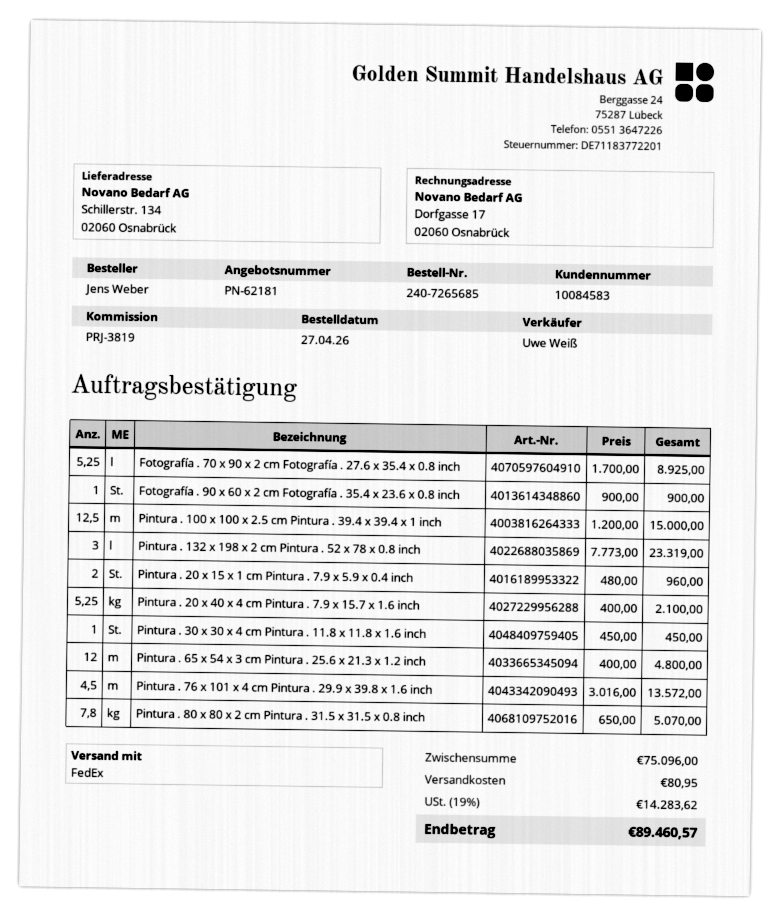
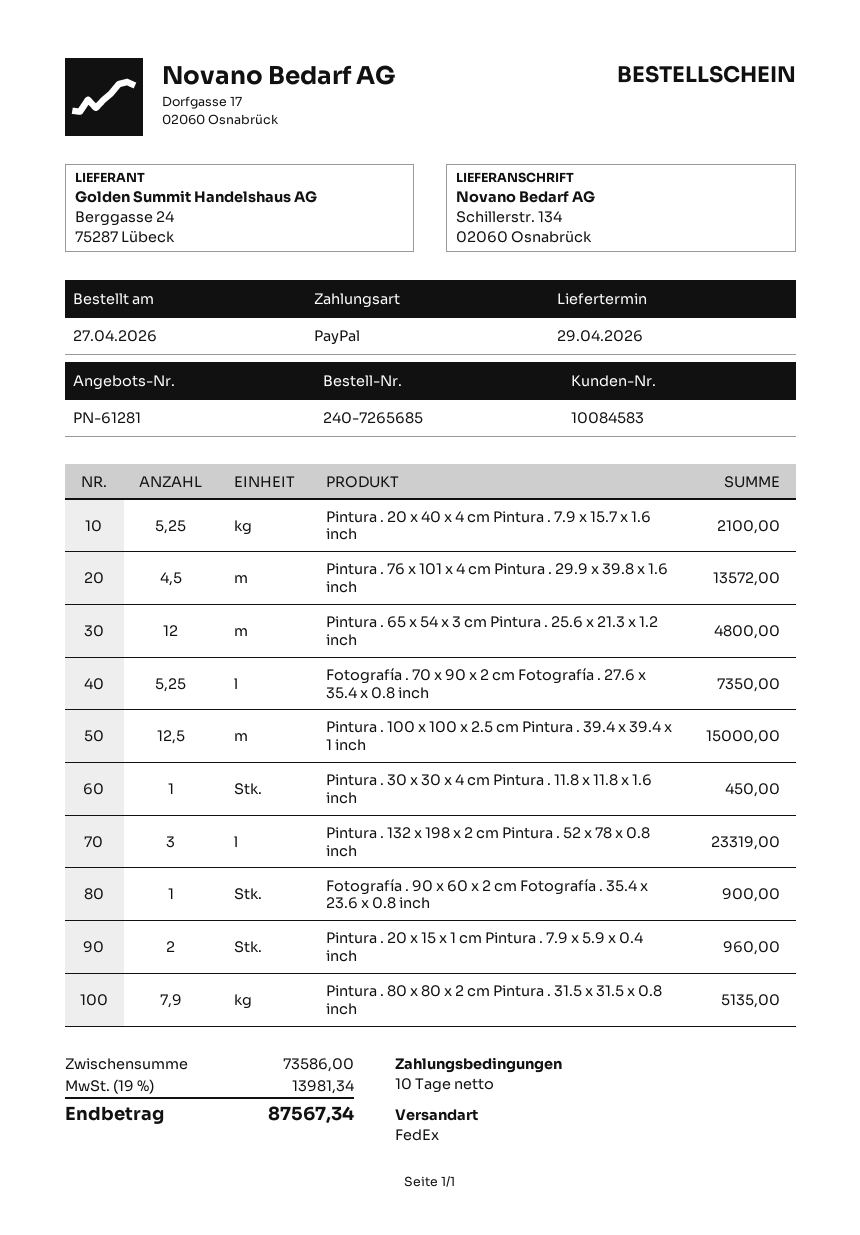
quote number: PN-62181 -> PN-61281
Fotografía . 70 x 90 x 2 cm Fotografía . 27.6 x 35.4 x 0.8 inch: 5.25 for 8925.00 -> 5.25 for 7350.00
Pintura . 80 x 80 x 2 cm Pintura . 31.5 x 31.5 x 0.8 inch: 7.8 for 5070.00 -> 7.9 for 5135.00
subtotal: 75096.00 -> 73586.00
shipping: 80.95 -> none
tax: 19% = 14283.62 -> 19% = 13981.34
total: 89460.57 -> 87567.34

